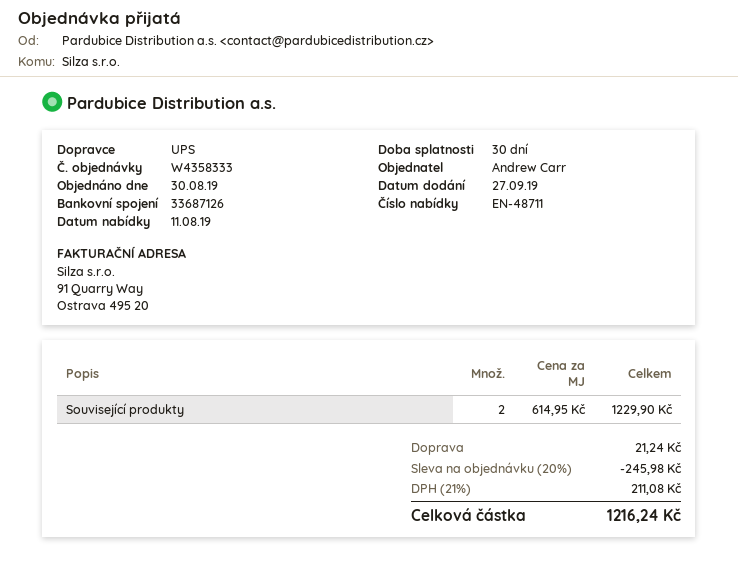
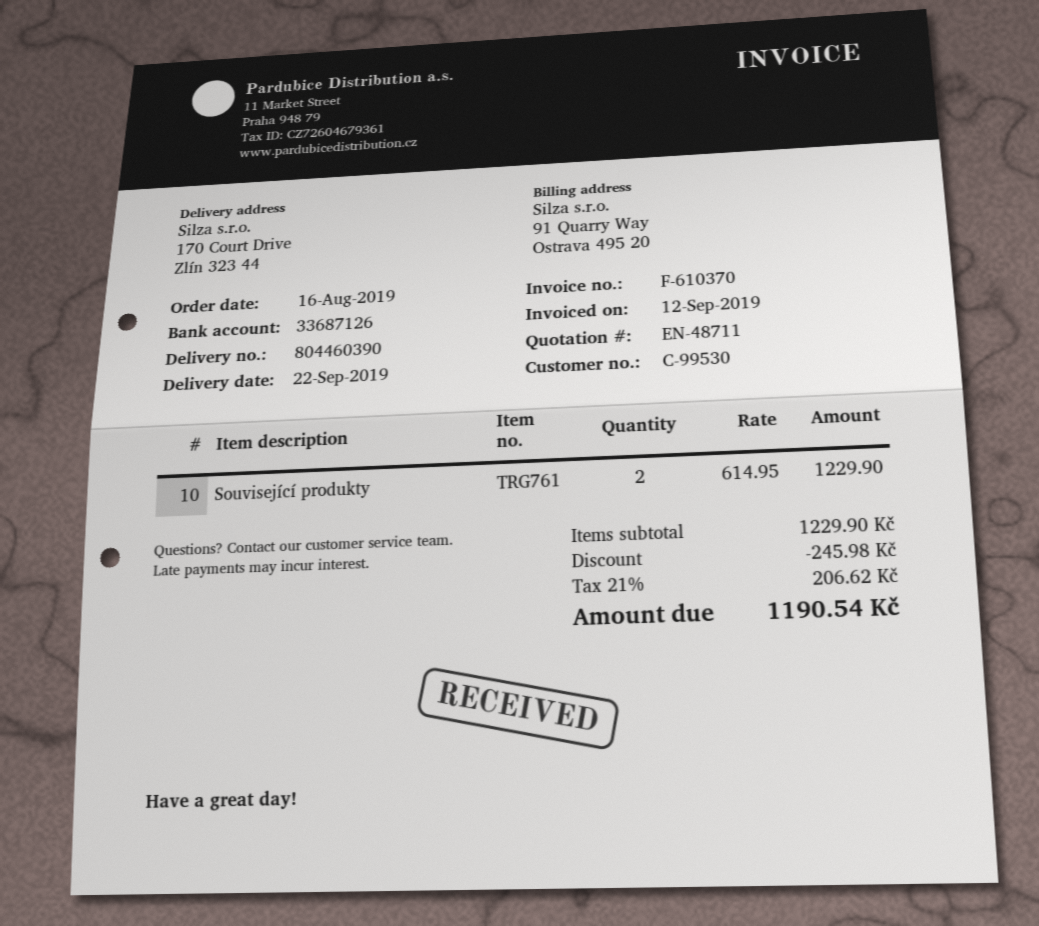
order date: 2019-08-30 -> 2019-08-16
delivery date: 2019-09-27 -> 2019-09-22
shipping: 21.24 -> none
tax: 21% = 211.08 -> 21% = 206.62
total: 1216.24 -> 1190.54

